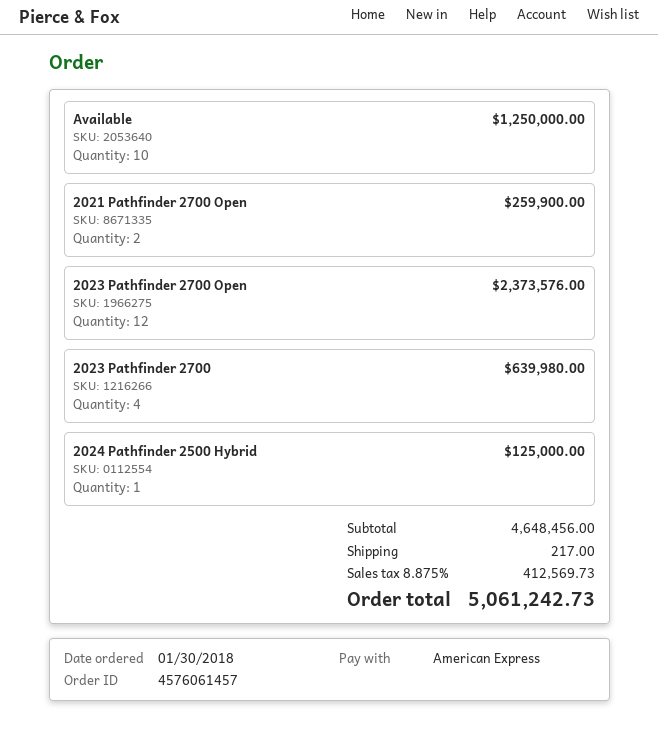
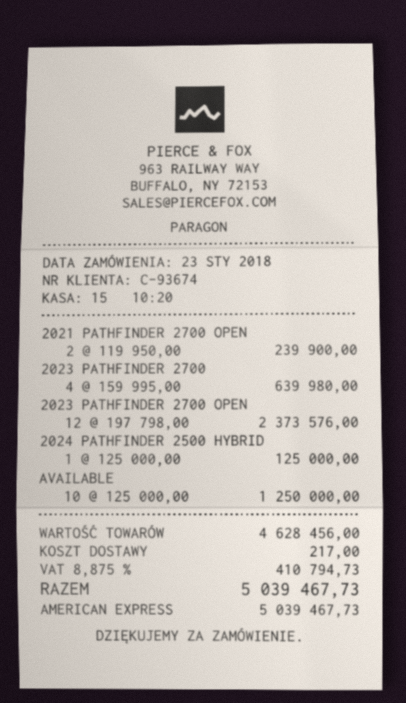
order date: 2018-01-30 -> 2018-01-23
2021 Pathfinder 2700 Open: 2 for 259900.00 -> 2 for 239900.00
subtotal: 4648456.00 -> 4628456.00
tax: 8.875% = 412569.73 -> 8.875% = 410794.73
total: 5061242.73 -> 5039467.73

